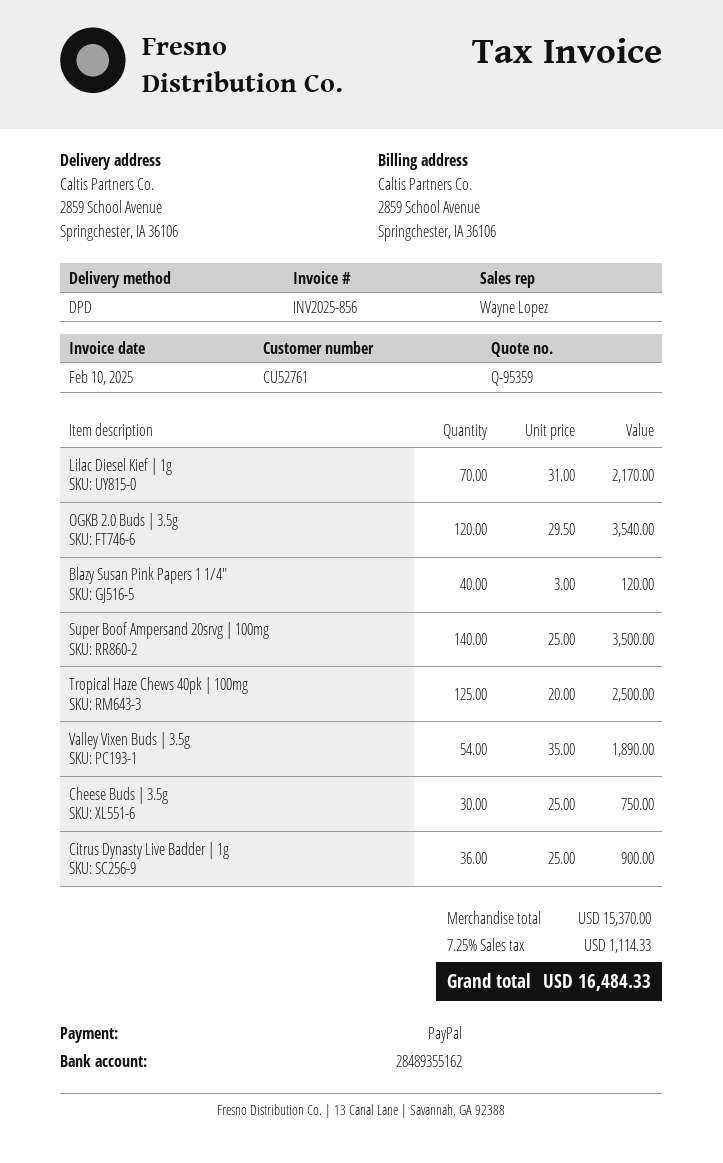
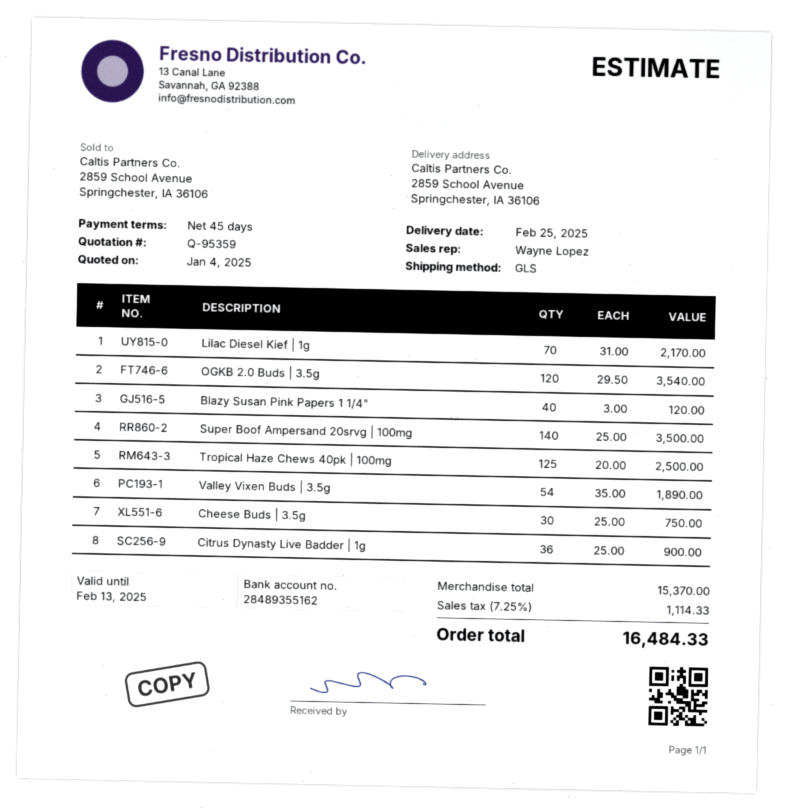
shipping method: DPD -> GLS

